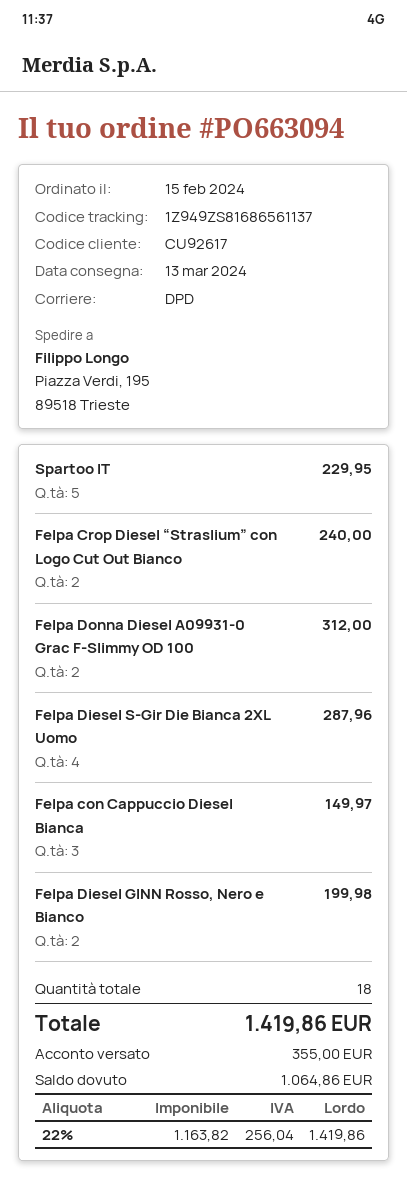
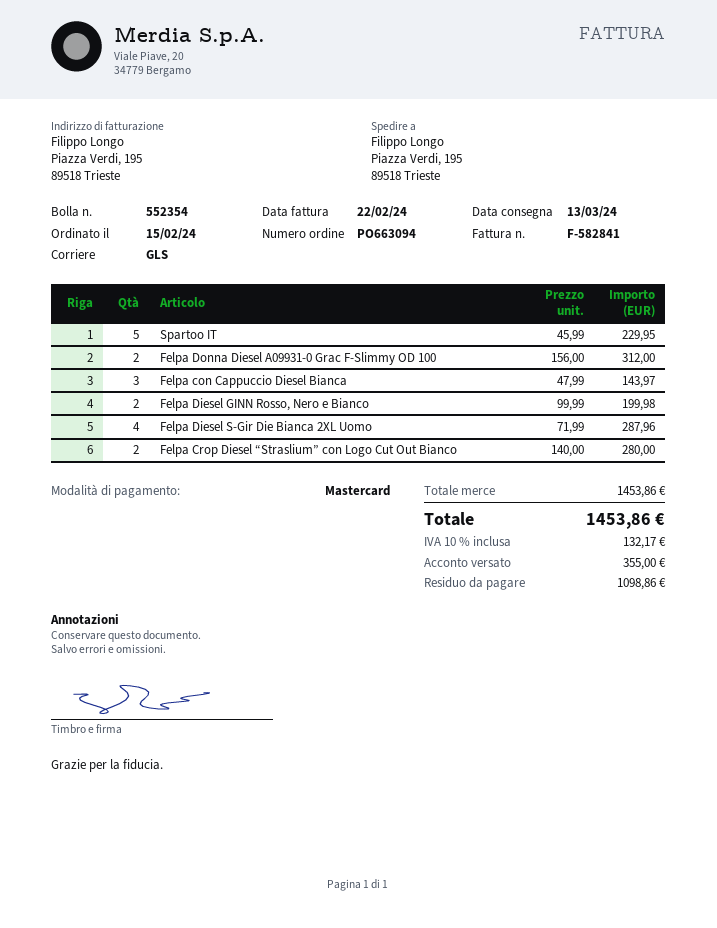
shipping method: DPD -> GLS
Felpa Crop Diesel “Straslium” con Logo Cut Out Bianco: 2 for 240.00 -> 2 for 280.00
Felpa con Cappuccio Diesel Bianca: 3 for 149.97 -> 3 for 143.97
tax: 22% = 256.04 -> 10% = 132.17
total: 1419.86 -> 1453.86
balance: 1064.86 -> 1098.86

